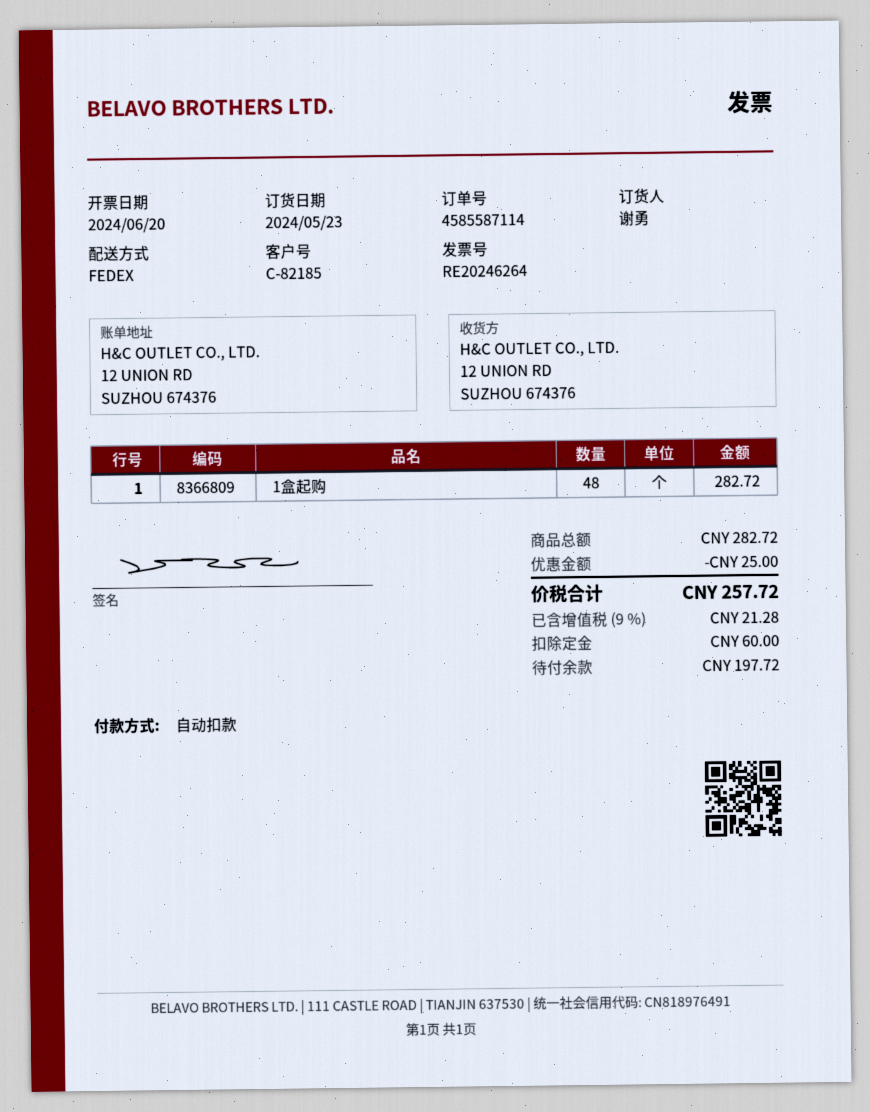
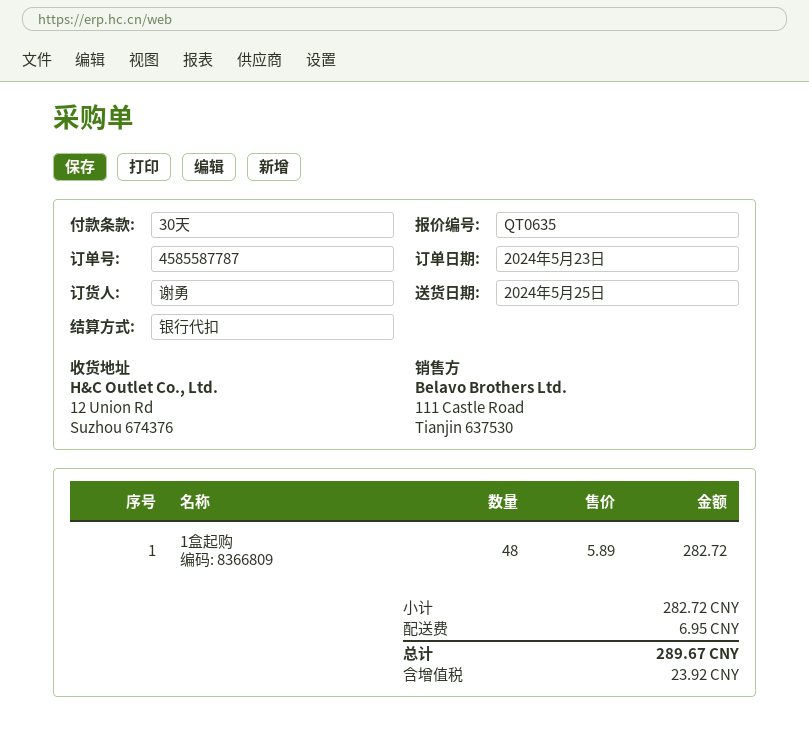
order number: 4585587114 -> 4585587787
discount: 25.00 -> none
shipping: none -> 6.95
tax: 21.28 -> 23.92
total: 257.72 -> 289.67

